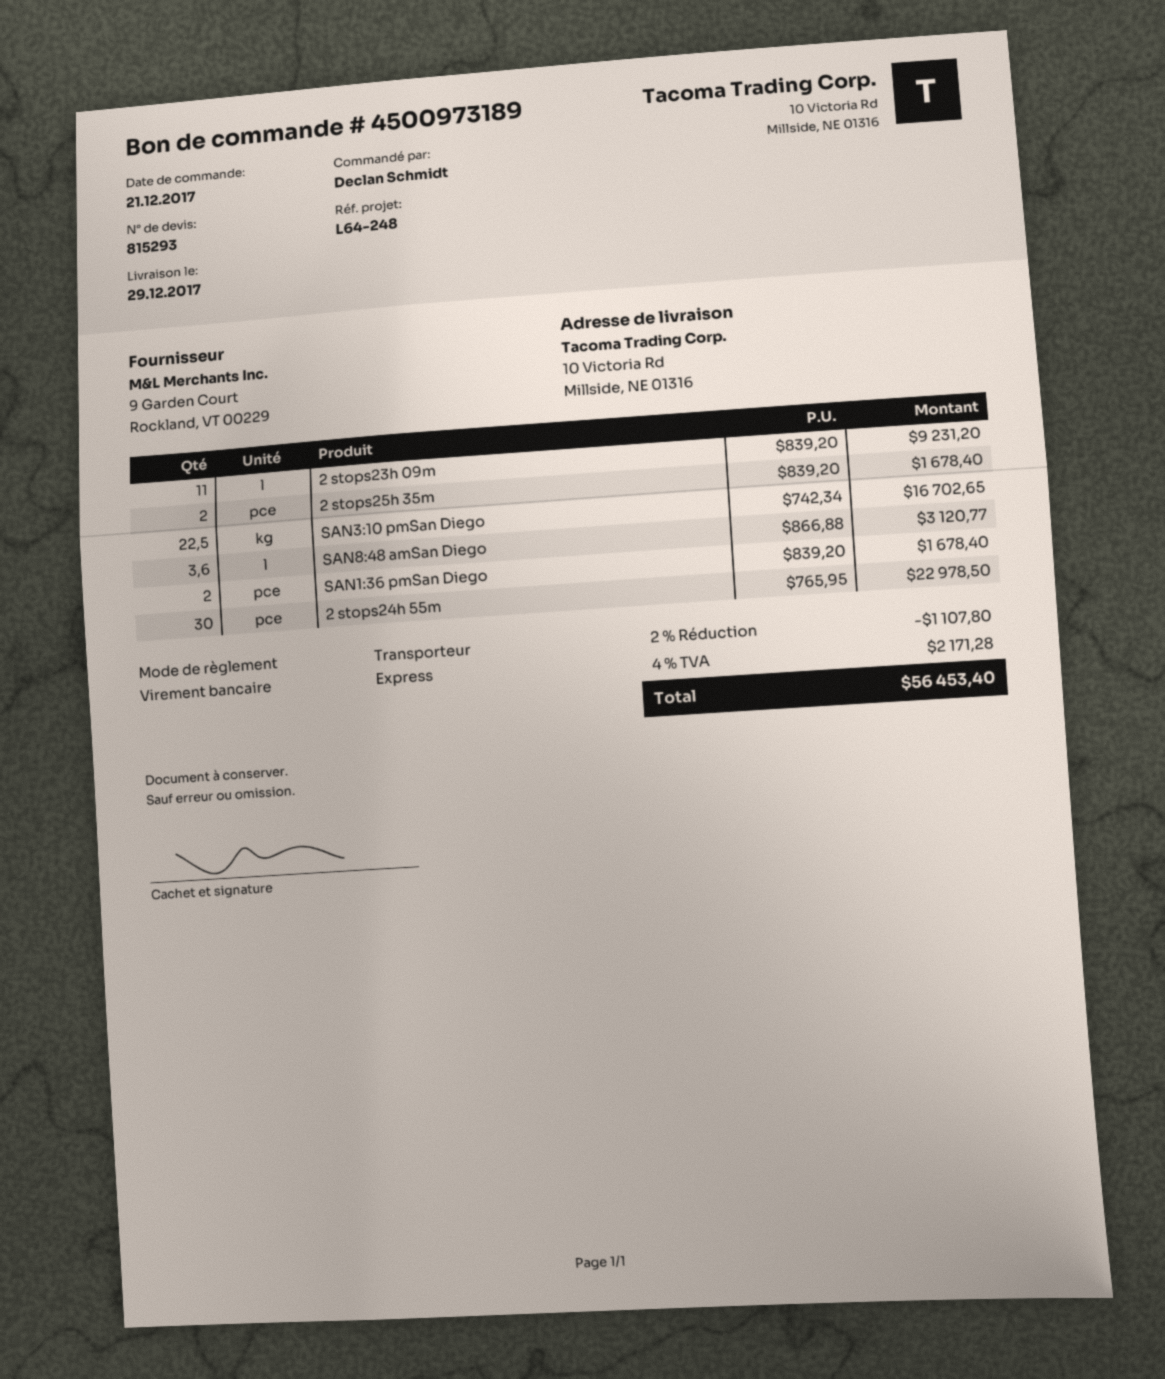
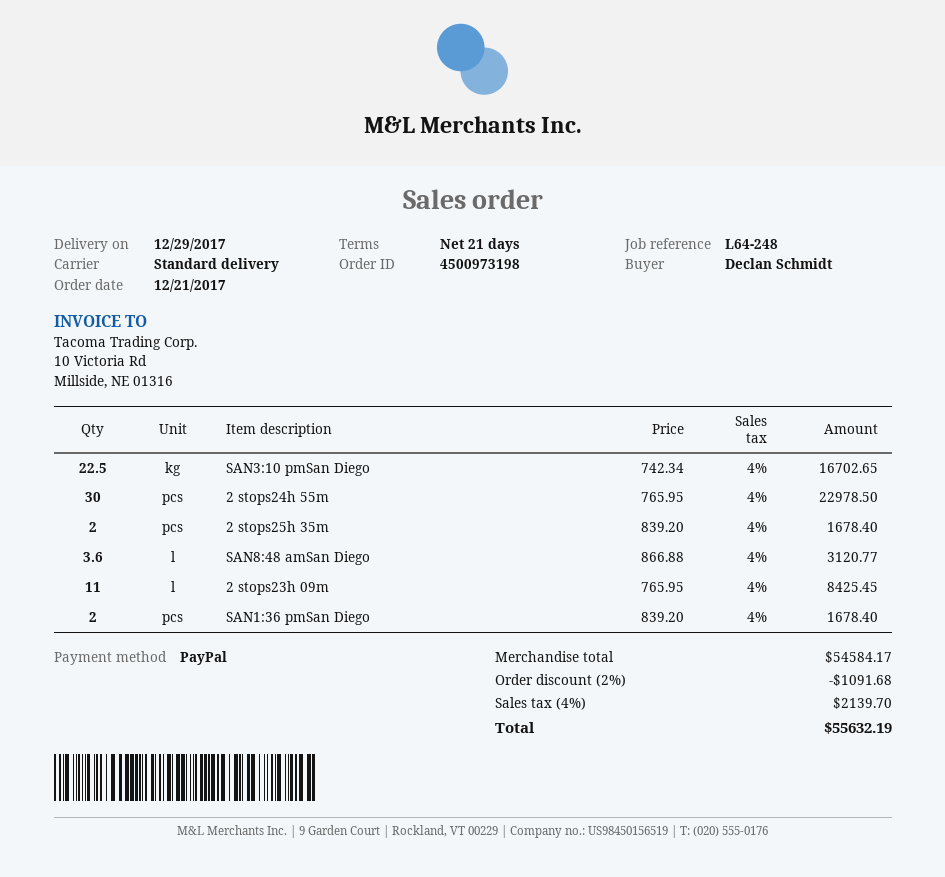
order number: 4500973189 -> 4500973198
payment method: bank transfer -> PayPal
shipping method: express -> standard
2 stops23h 09m: 11 x 839.20 = 9231.20 -> 11 x 765.95 = 8425.45
discount: 2% = 1107.80 -> 2% = 1091.68
tax: 4% = 2171.28 -> 4% = 2139.70
total: 56453.40 -> 55632.19

